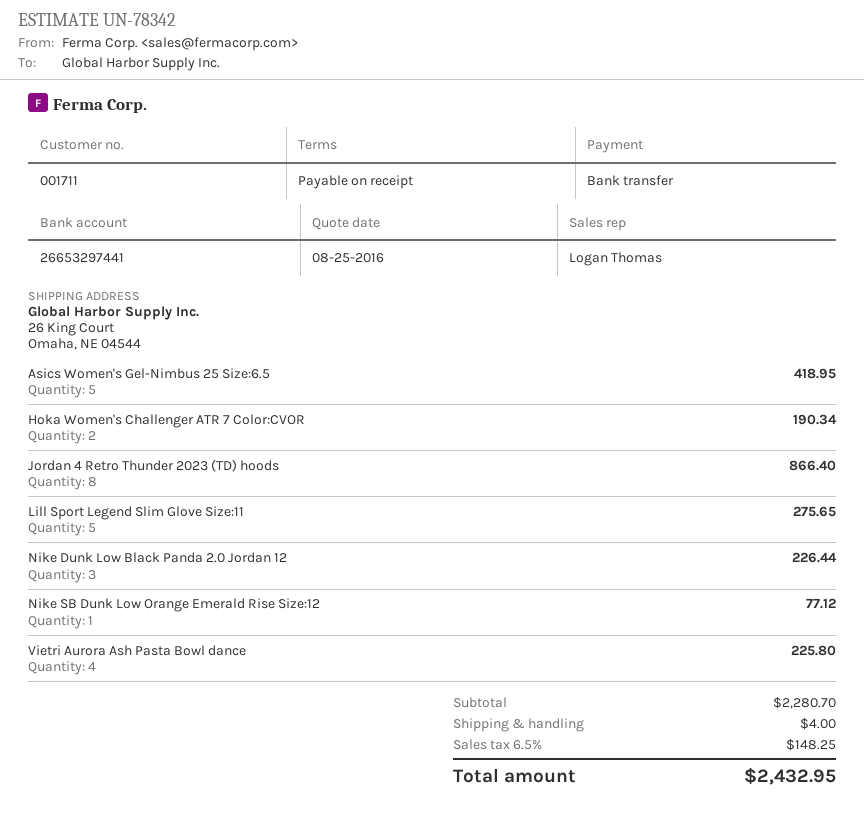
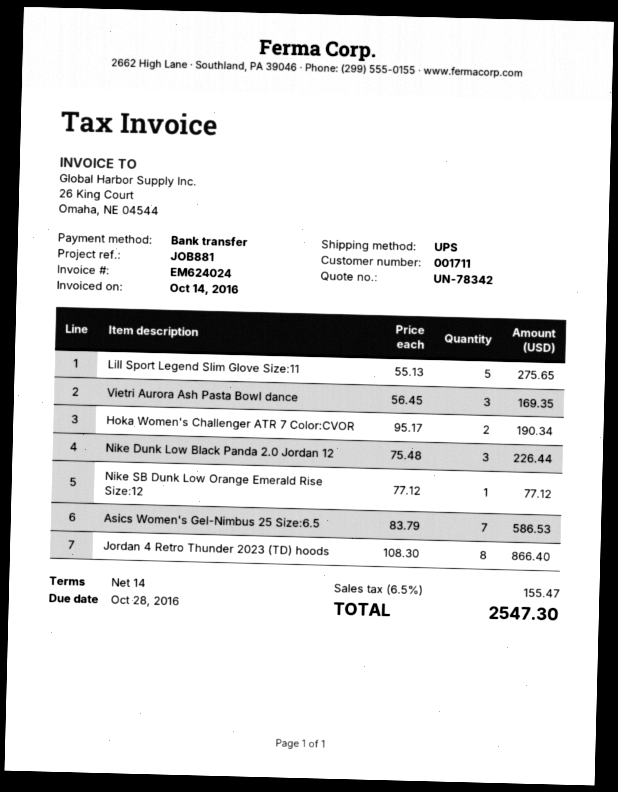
payment terms: on receipt -> 14 days
Asics Women's Gel-Nimbus 25 Size:6.5: 5 for 418.95 -> 7 for 586.53
Vietri Aurora Ash Pasta Bowl dance: 4 for 225.80 -> 3 for 169.35
shipping: 4.00 -> none
tax: 6.5% = 148.25 -> 6.5% = 155.47
total: 2432.95 -> 2547.30

